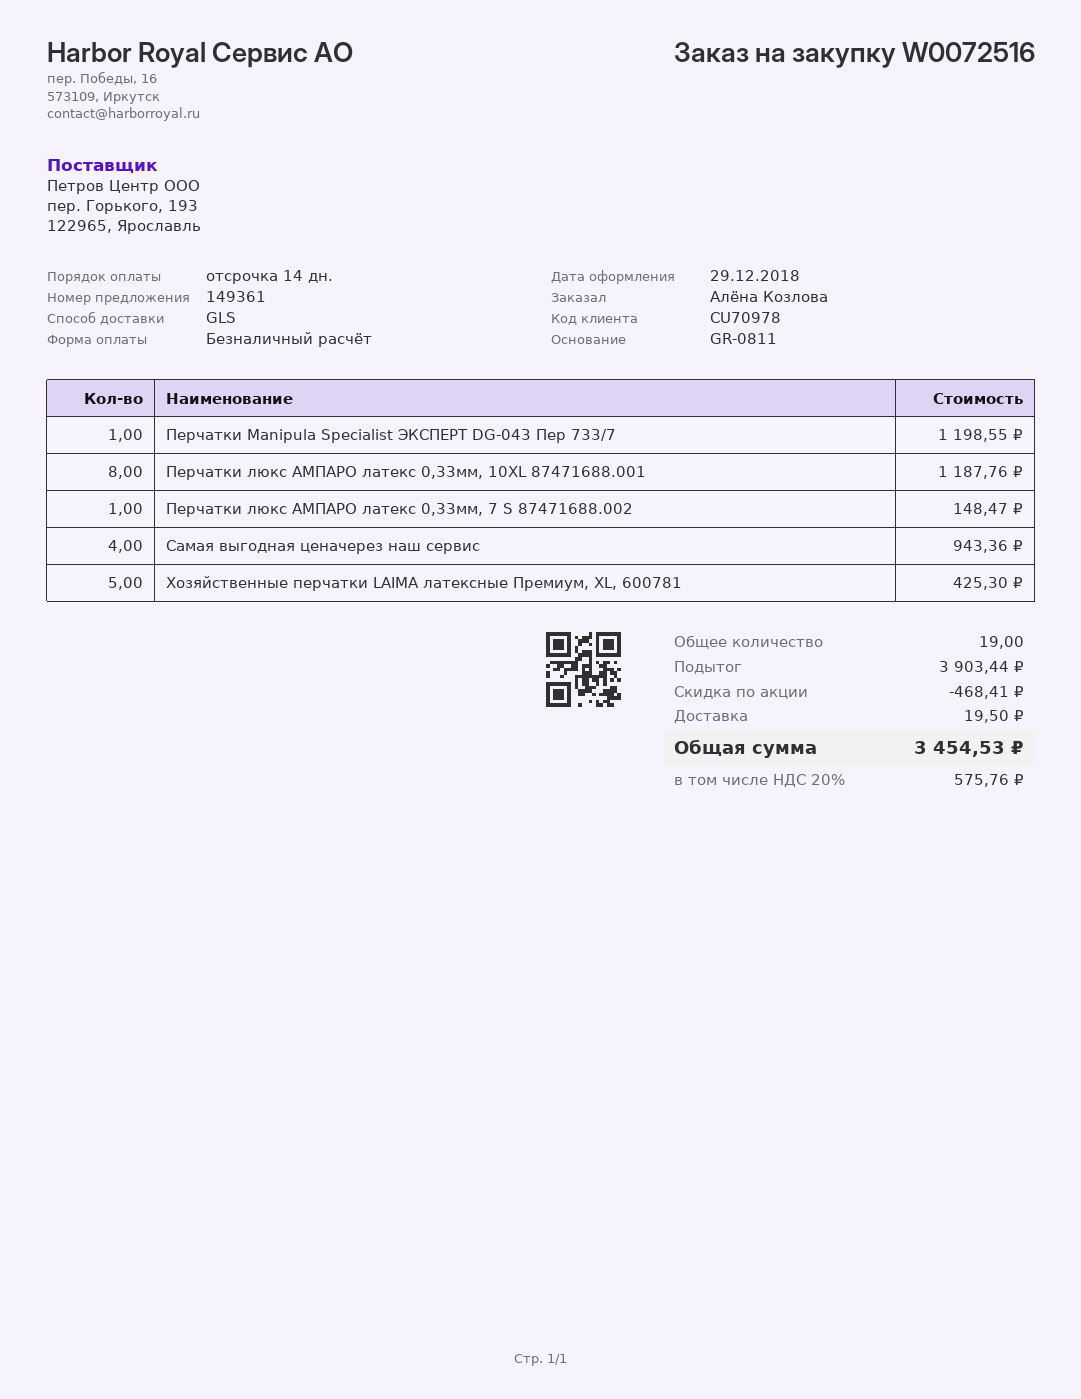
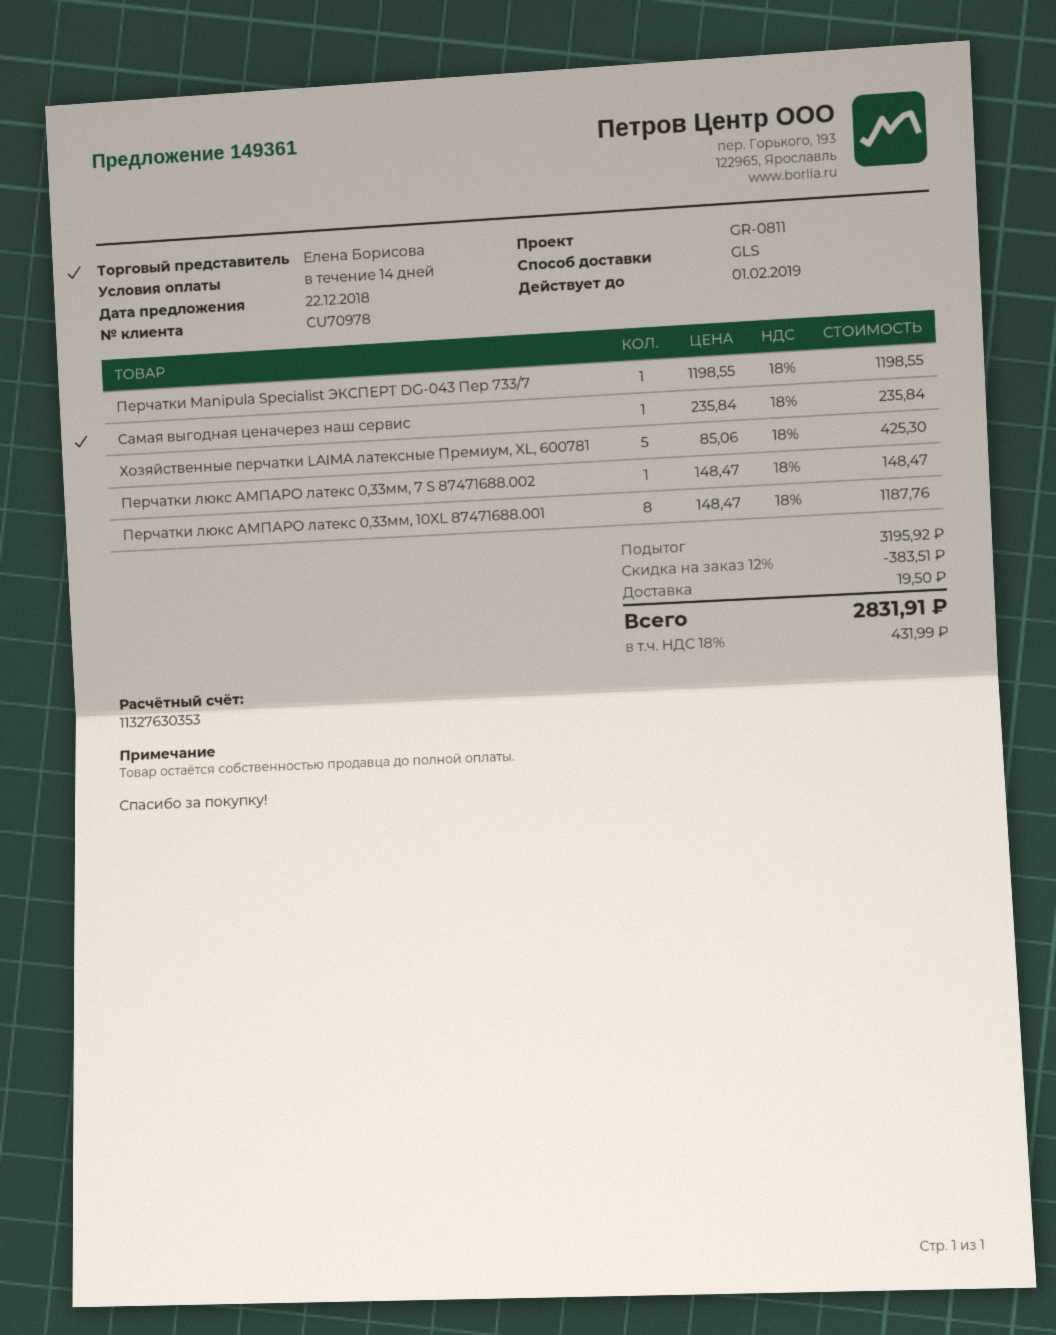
Самая выгодная ценачерез наш сервис: 4 for 943.36 -> 1 for 235.84
subtotal: 3903.44 -> 3195.92
discount: 468.41 -> 383.51
tax: 20% = 575.76 -> 18% = 431.99
total: 3454.53 -> 2831.91

